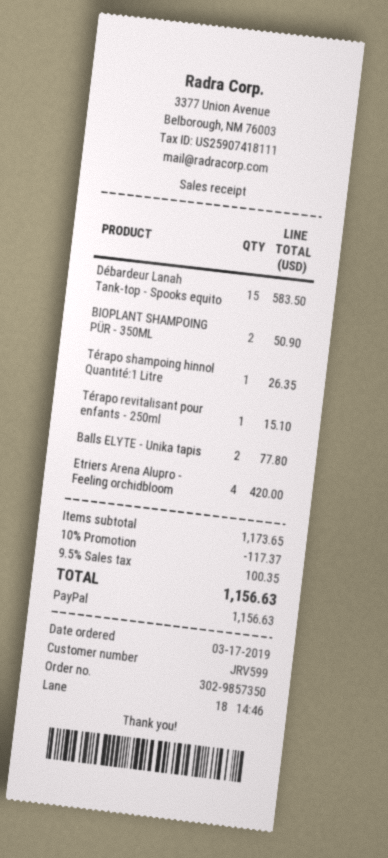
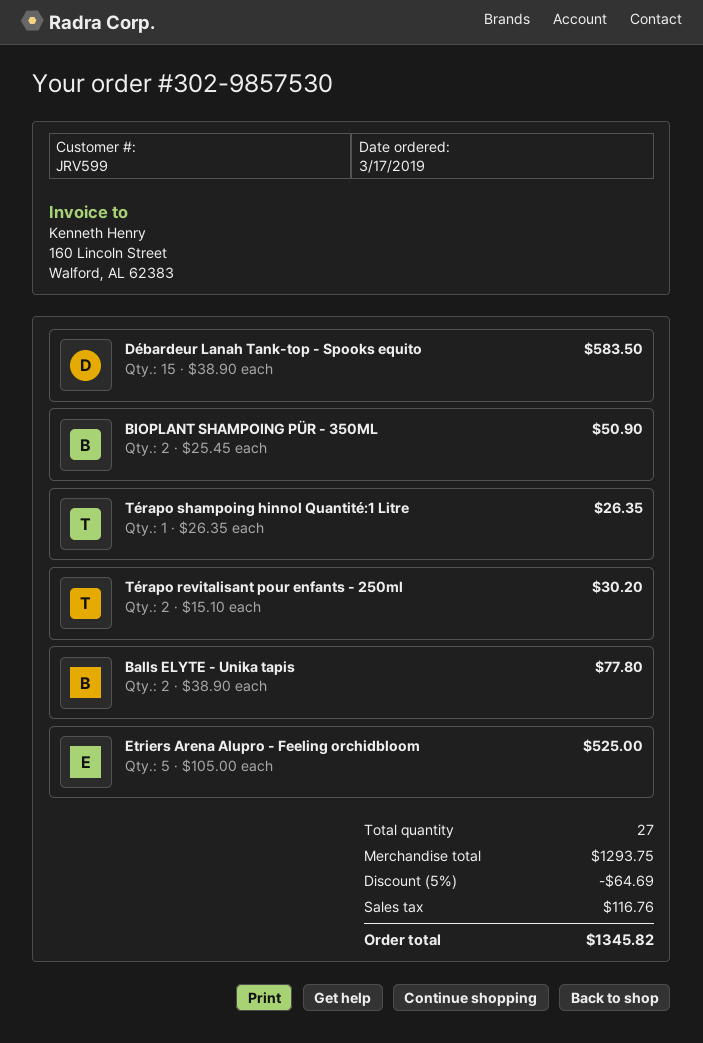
order number: 302-9857350 -> 302-9857530
Térapo revitalisant pour enfants - 250ml: 1 for 15.10 -> 2 for 30.20
Etriers Arena Alupro - Feeling orchidbloom: 4 for 420.00 -> 5 for 525.00
subtotal: 1173.65 -> 1293.75
discount: 10% = 117.37 -> 5% = 64.69
tax: 100.35 -> 116.76
total: 1156.63 -> 1345.82

